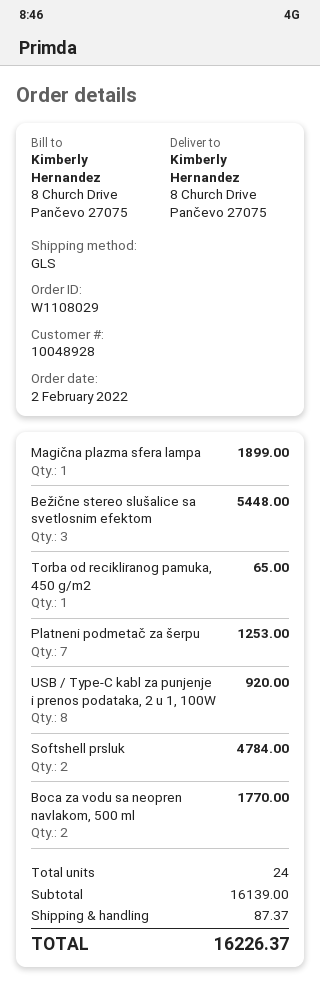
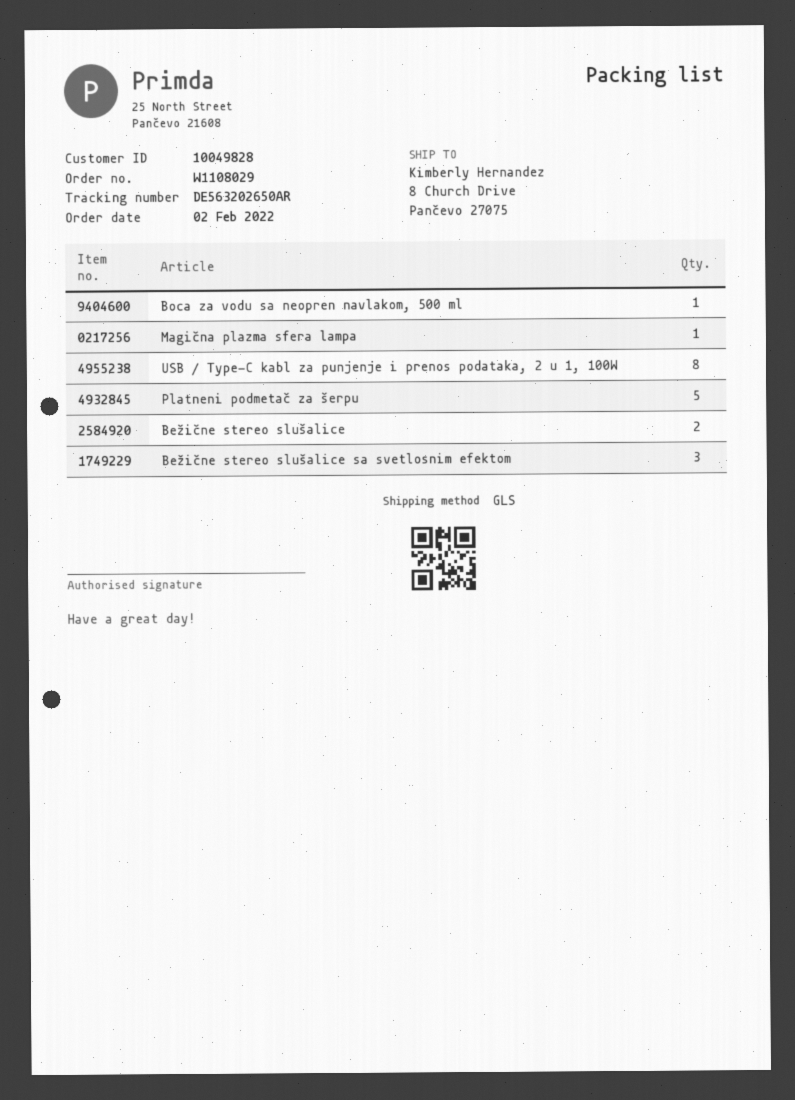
customer number: 10048928 -> 10049828
Torba od recikliranog pamuka, 450 g/m2: 1 -> none
Platneni podmetač za šerpu: 7 -> 5
Softshell prsluk: 2 -> none
Boca za vodu sa neopren navlakom, 500 ml: 2 -> 1
Bežične stereo slušalice: none -> 2

